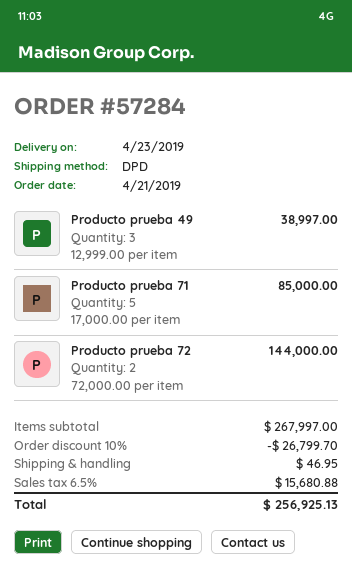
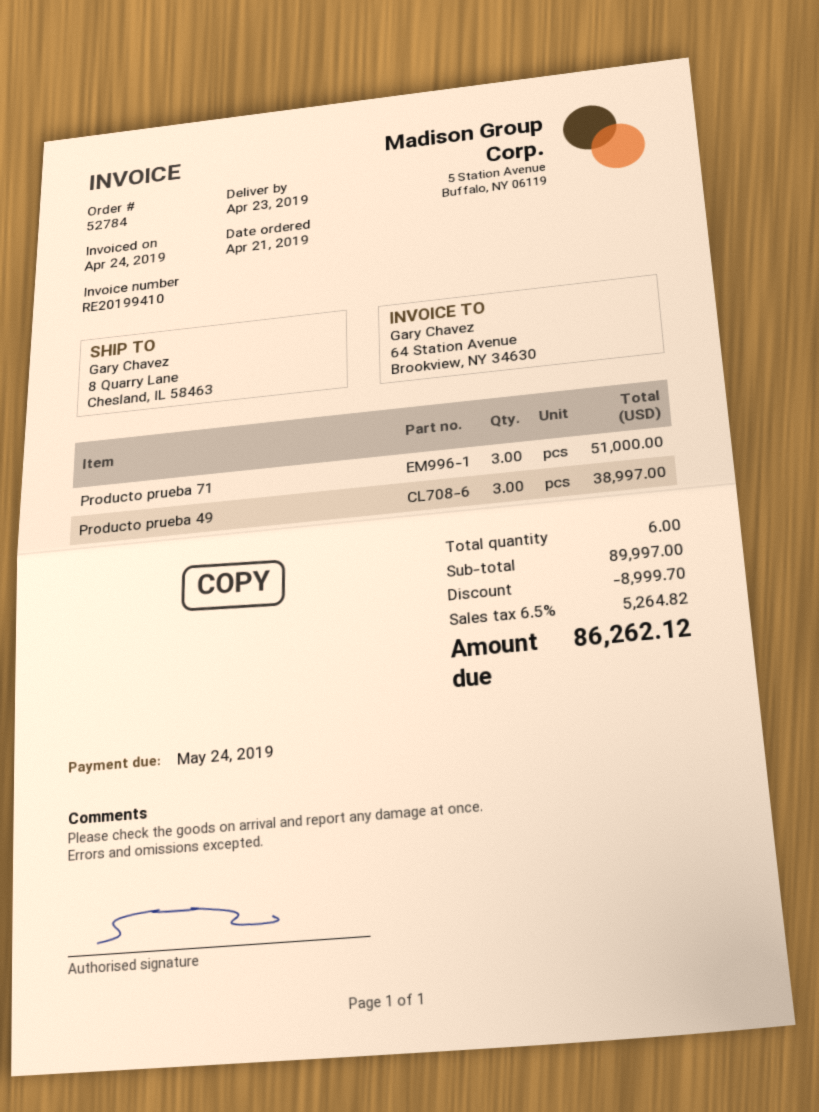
order number: 57284 -> 52784
Producto prueba 71: 5 for 85000.00 -> 3 for 51000.00
Producto prueba 72: 2 for 144000.00 -> none
subtotal: 267997.00 -> 89997.00
discount: 26799.70 -> 8999.70
shipping: 46.95 -> none
tax: 6.5% = 15680.88 -> 6.5% = 5264.82
total: 256925.13 -> 86262.12

